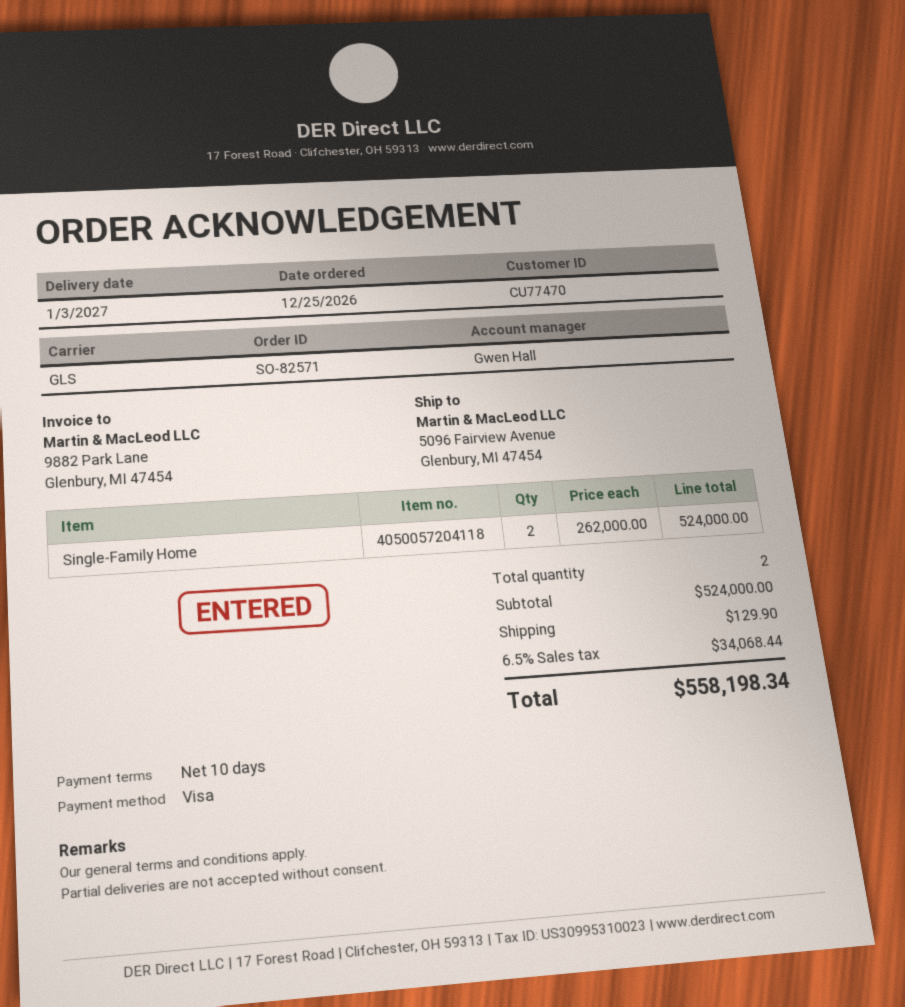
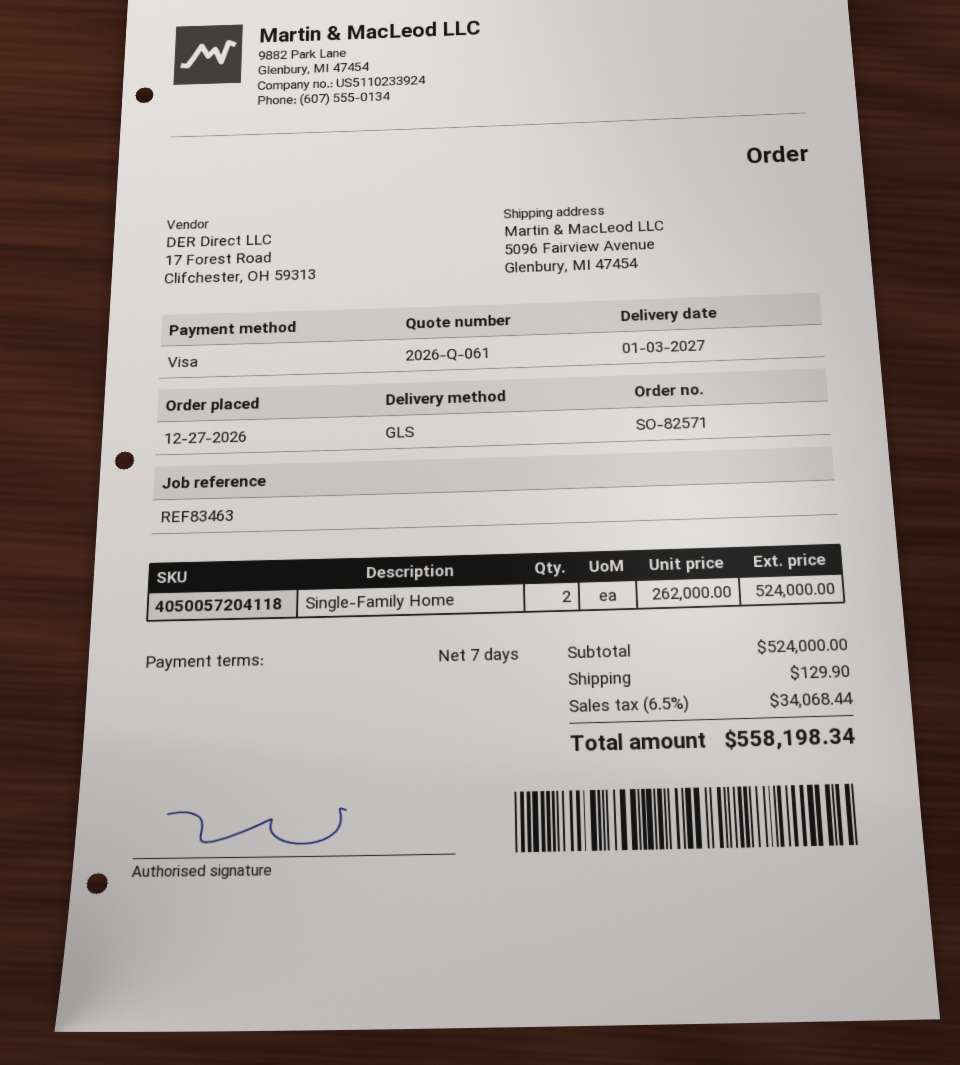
order date: 2026-12-25 -> 2026-12-27
payment terms: 10 days -> 7 days

